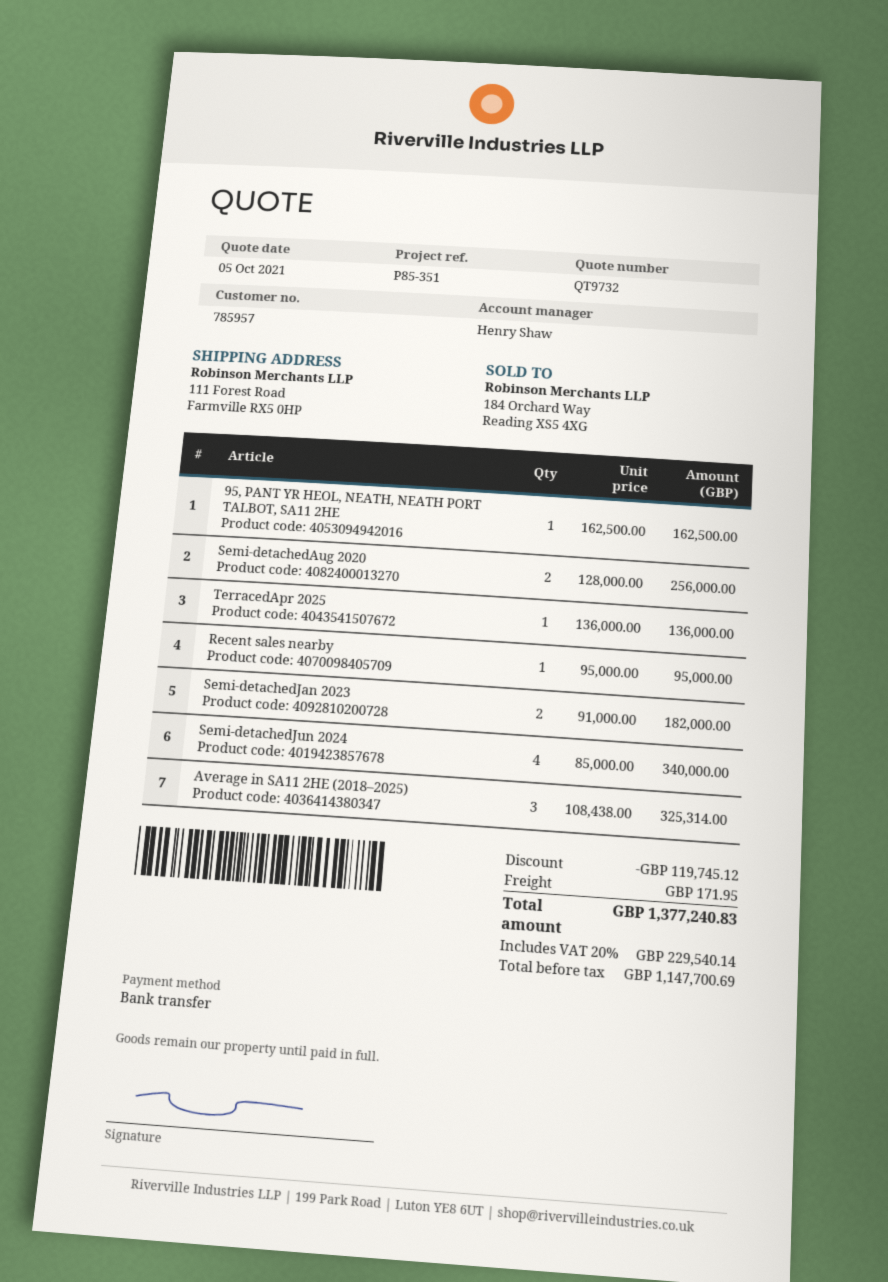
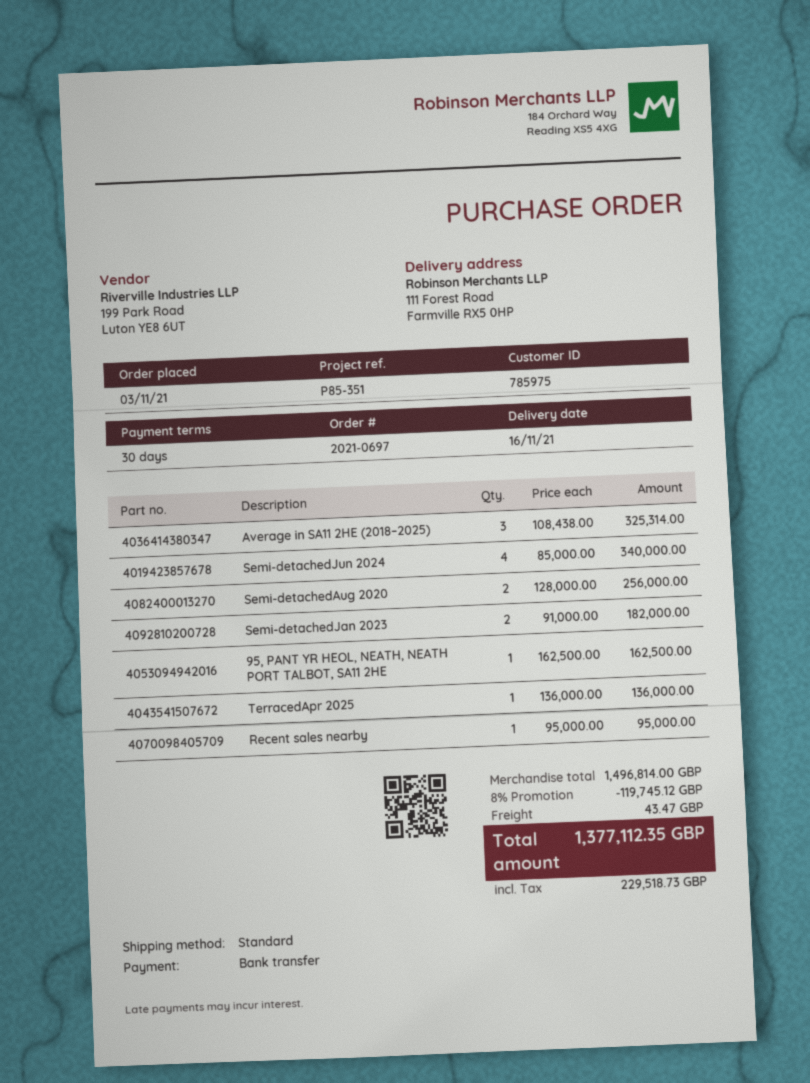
customer number: 785957 -> 785975
shipping: 171.95 -> 43.47
tax: 229540.14 -> 229518.73
total: 1377240.83 -> 1377112.35

